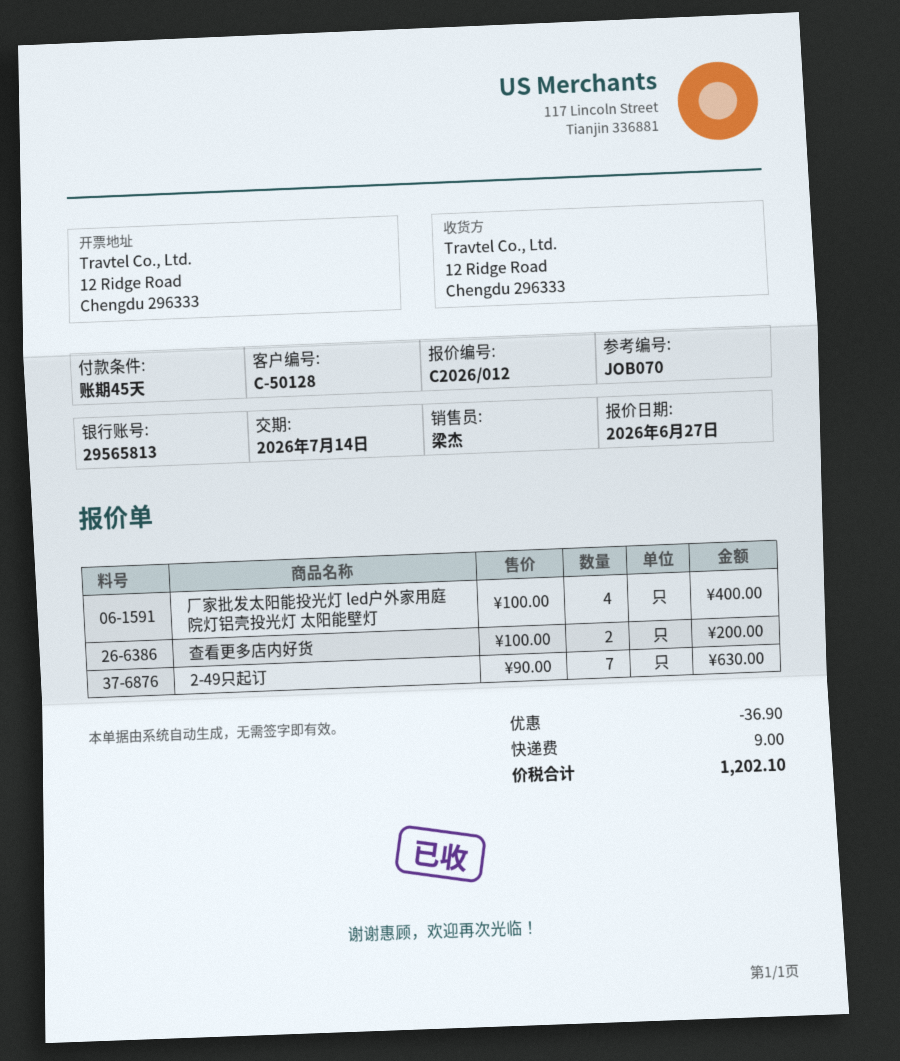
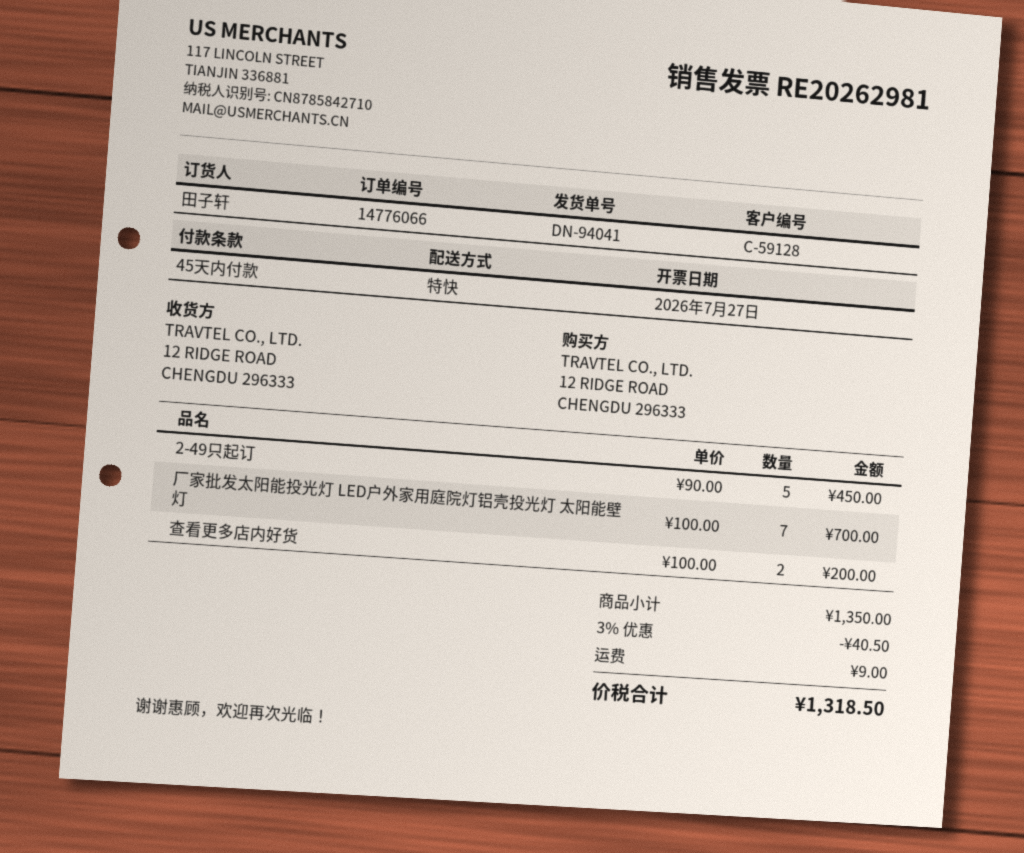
customer number: C-50128 -> C-59128
厂家批发太阳能投光灯 led户外家用庭院灯铝壳投光灯 太阳能壁灯: 4 x 100.00 = 400.00 -> 7 x 100.00 = 700.00
2-49只起订: 7 x 90.00 = 630.00 -> 5 x 90.00 = 450.00
discount: 36.90 -> 40.50
total: 1202.10 -> 1318.50

